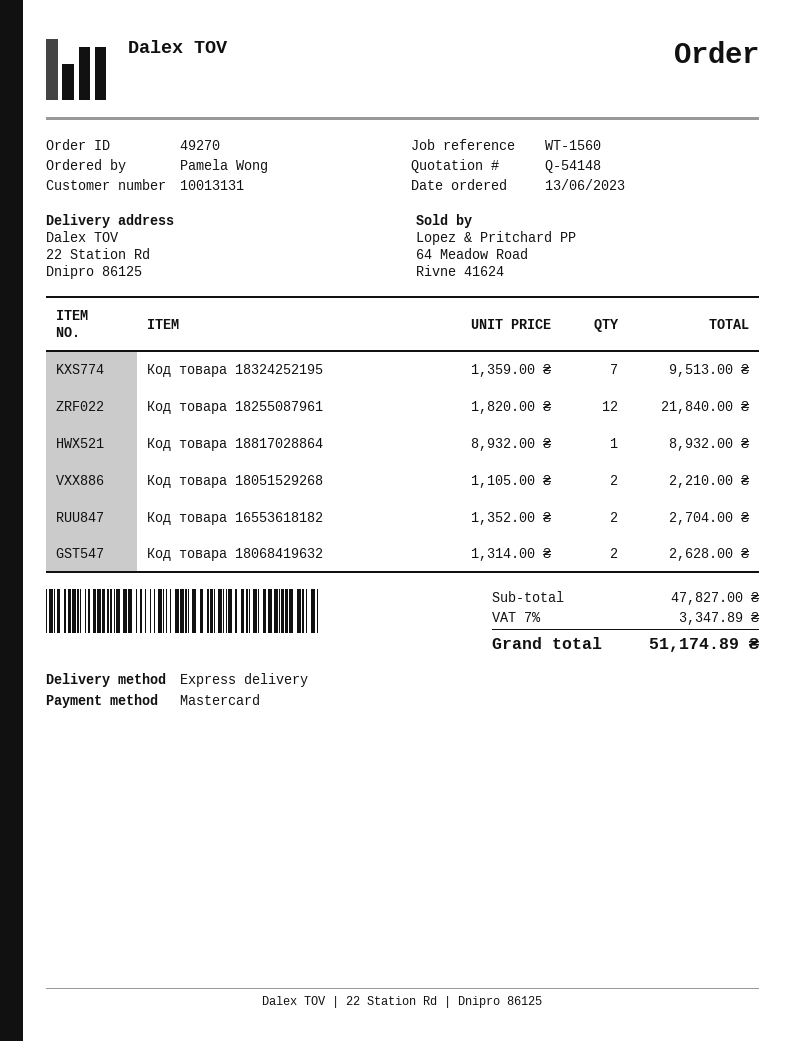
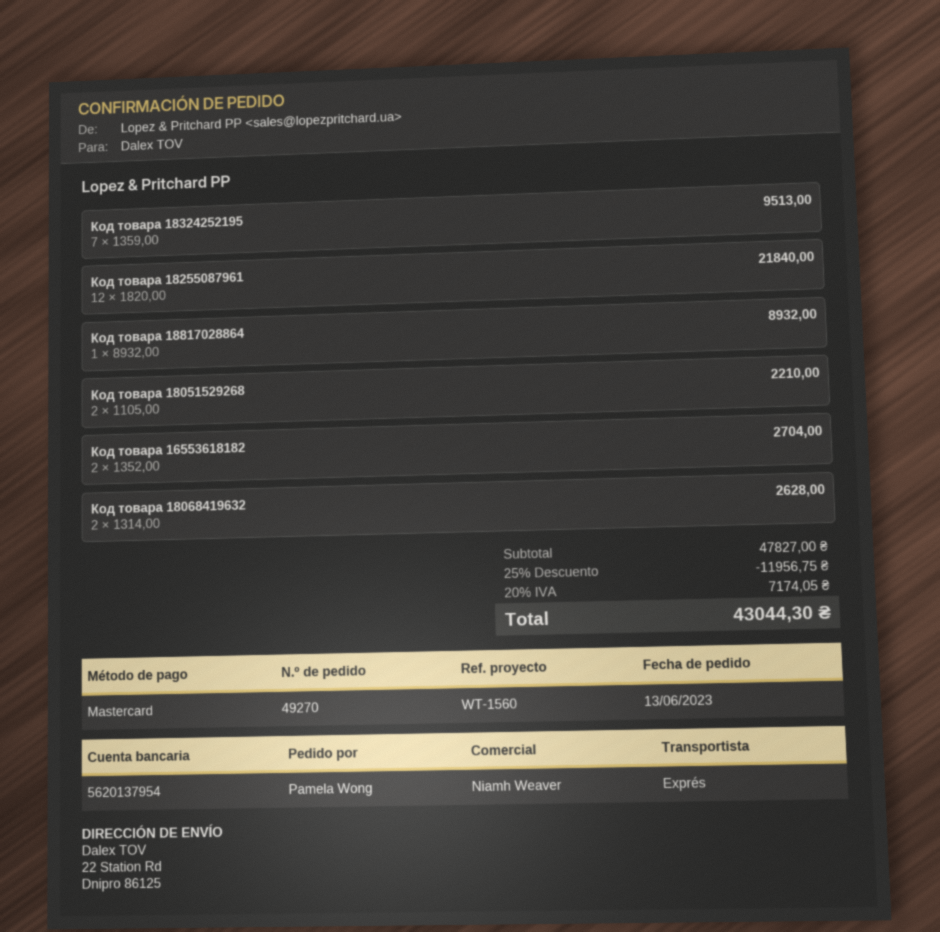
discount: none -> 25% = 11956.75
tax: 7% = 3347.89 -> 20% = 7174.05
total: 51174.89 -> 43044.30

